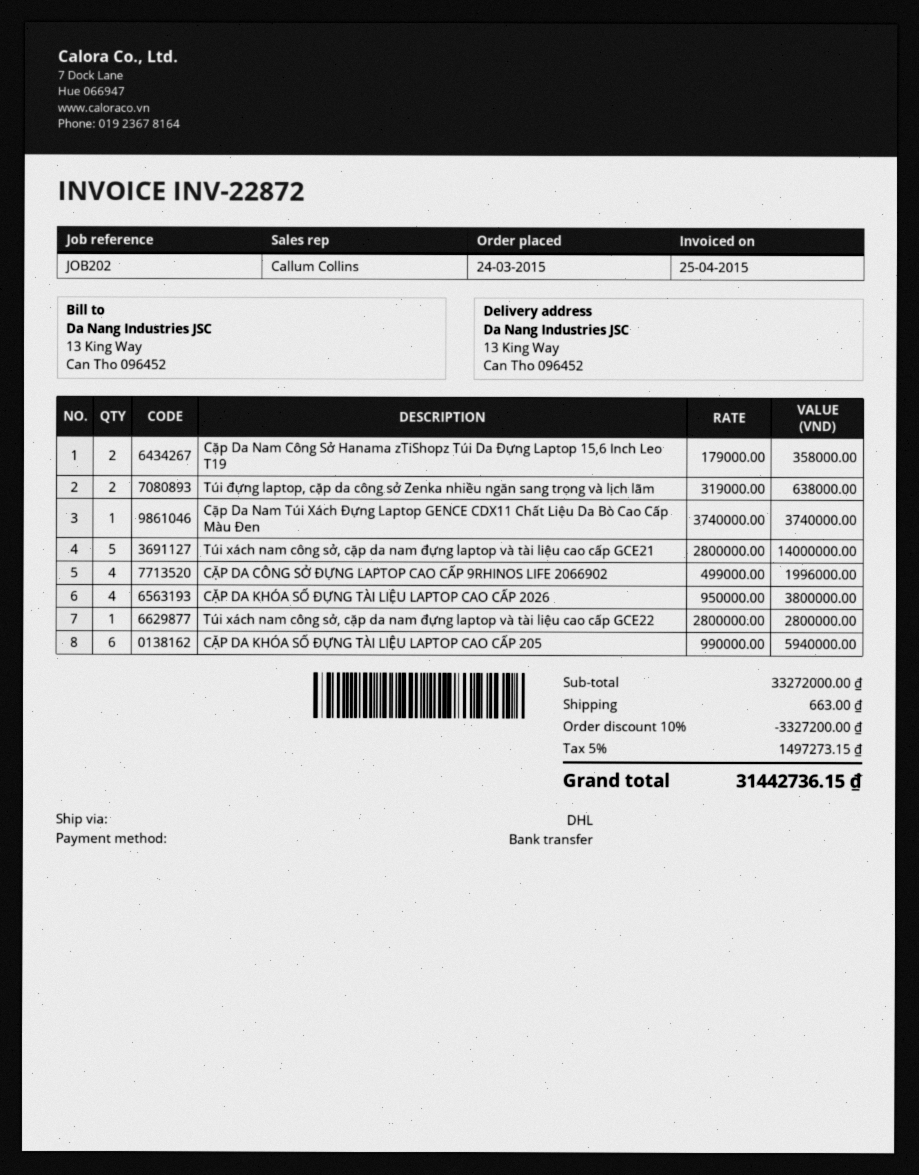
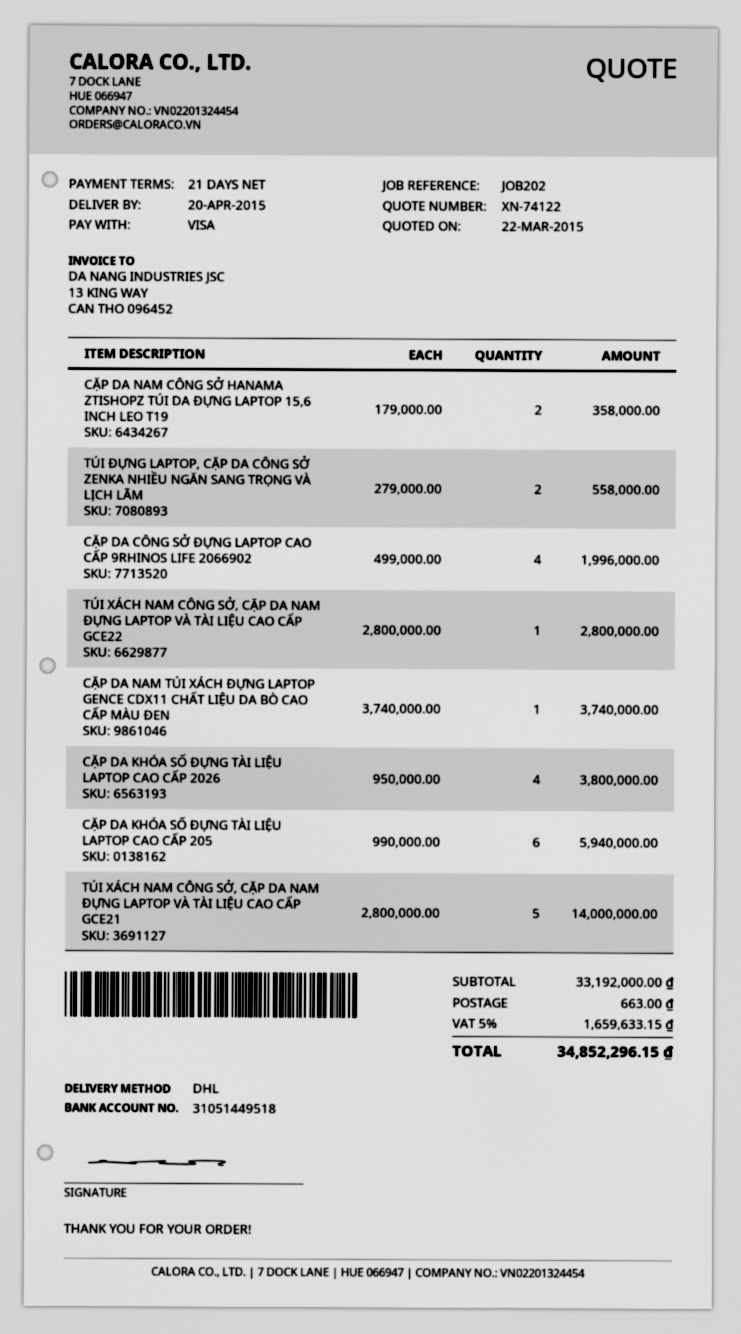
payment method: bank transfer -> Visa
Túi đựng laptop, cặp da công sở Zenka nhiều ngăn sang trọng và lịch lãm: 2 x 319000.00 = 638000.00 -> 2 x 279000.00 = 558000.00
subtotal: 33272000.00 -> 33192000.00
discount: 10% = 3327200.00 -> none
tax: 5% = 1497273.15 -> 5% = 1659633.15
total: 31442736.15 -> 34852296.15

